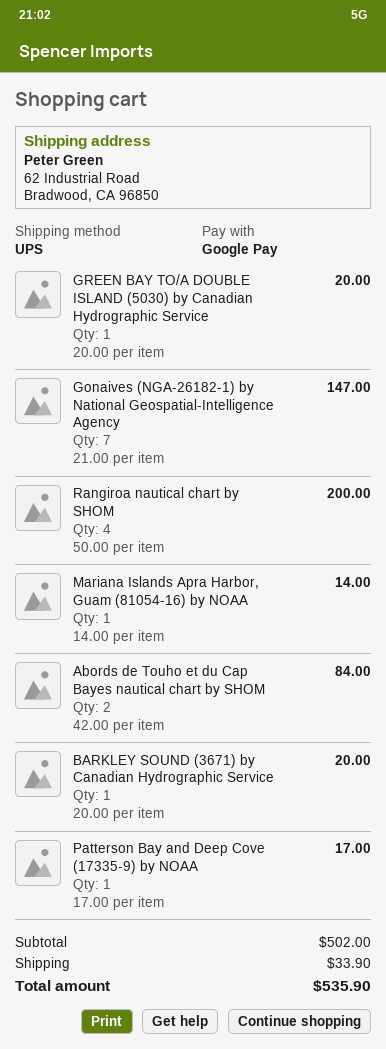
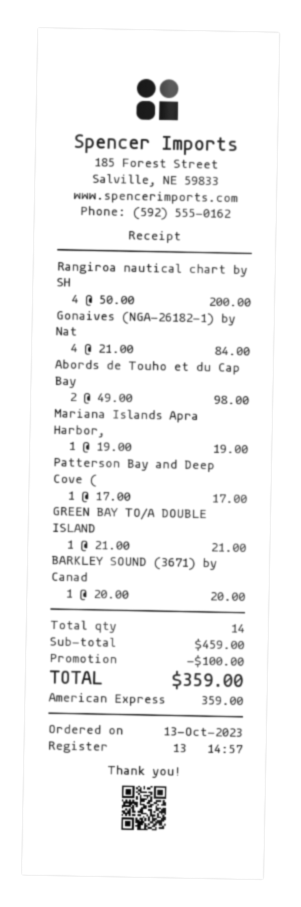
payment method: Google Pay -> American Express
GREEN BAY TO/A DOUBLE ISLAND (5030) by Canadian Hydrographic Service: 1 x 20.00 = 20.00 -> 1 x 21.00 = 21.00
Gonaives (NGA-26182-1) by National Geospatial-Intelligence Agency: 7 x 21.00 = 147.00 -> 4 x 21.00 = 84.00
Mariana Islands Apra Harbor, Guam (81054-16) by NOAA: 1 x 14.00 = 14.00 -> 1 x 19.00 = 19.00
Abords de Touho et du Cap Bayes nautical chart by SHOM: 2 x 42.00 = 84.00 -> 2 x 49.00 = 98.00
subtotal: 502.00 -> 459.00
discount: none -> 100.00
shipping: 33.90 -> none
total: 535.90 -> 359.00

